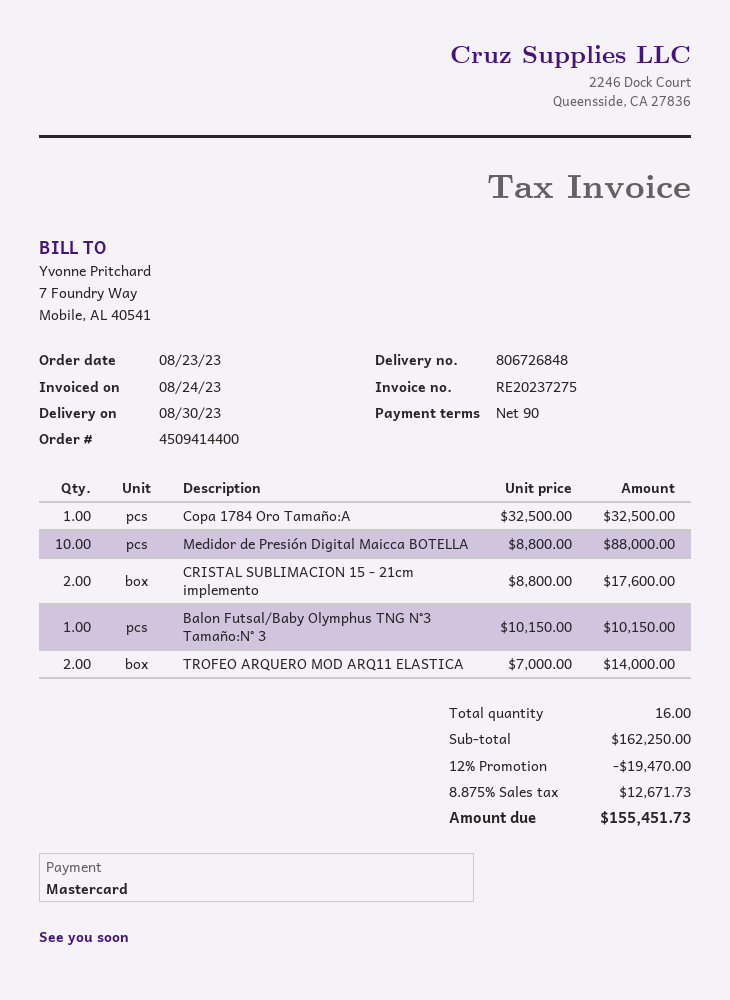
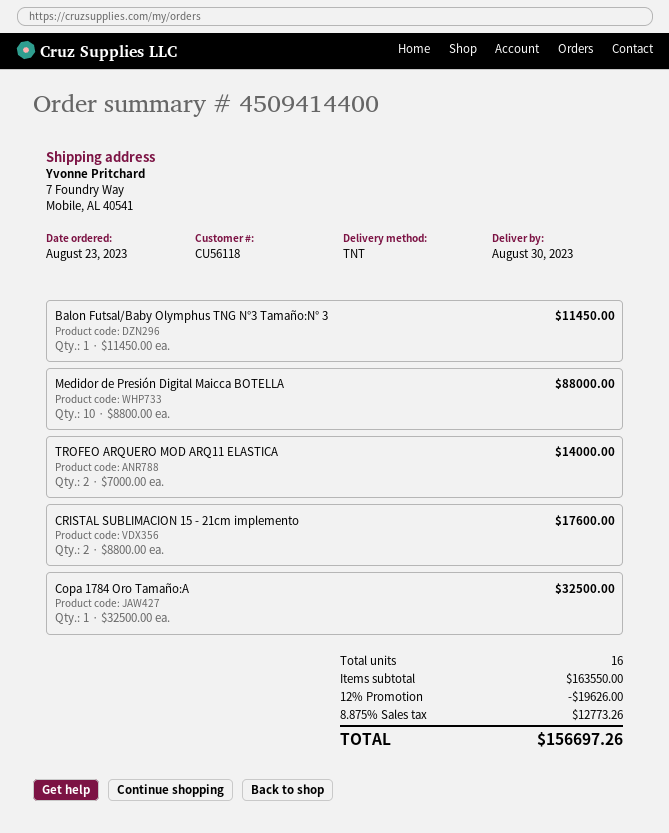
Balon Futsal/Baby Olymphus TNG N°3 Tamaño:N° 3: 1 x 10150.00 = 10150.00 -> 1 x 11450.00 = 11450.00
subtotal: 162250.00 -> 163550.00
discount: 12% = 19470.00 -> 12% = 19626.00
tax: 8.875% = 12671.73 -> 8.875% = 12773.26
total: 155451.73 -> 156697.26

